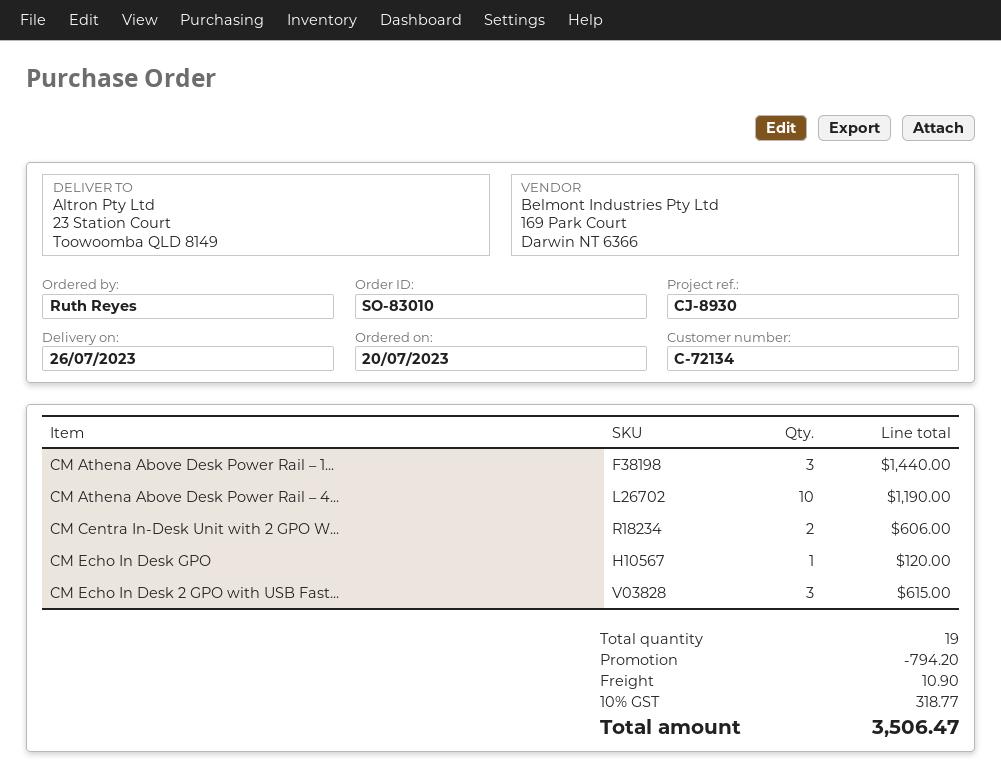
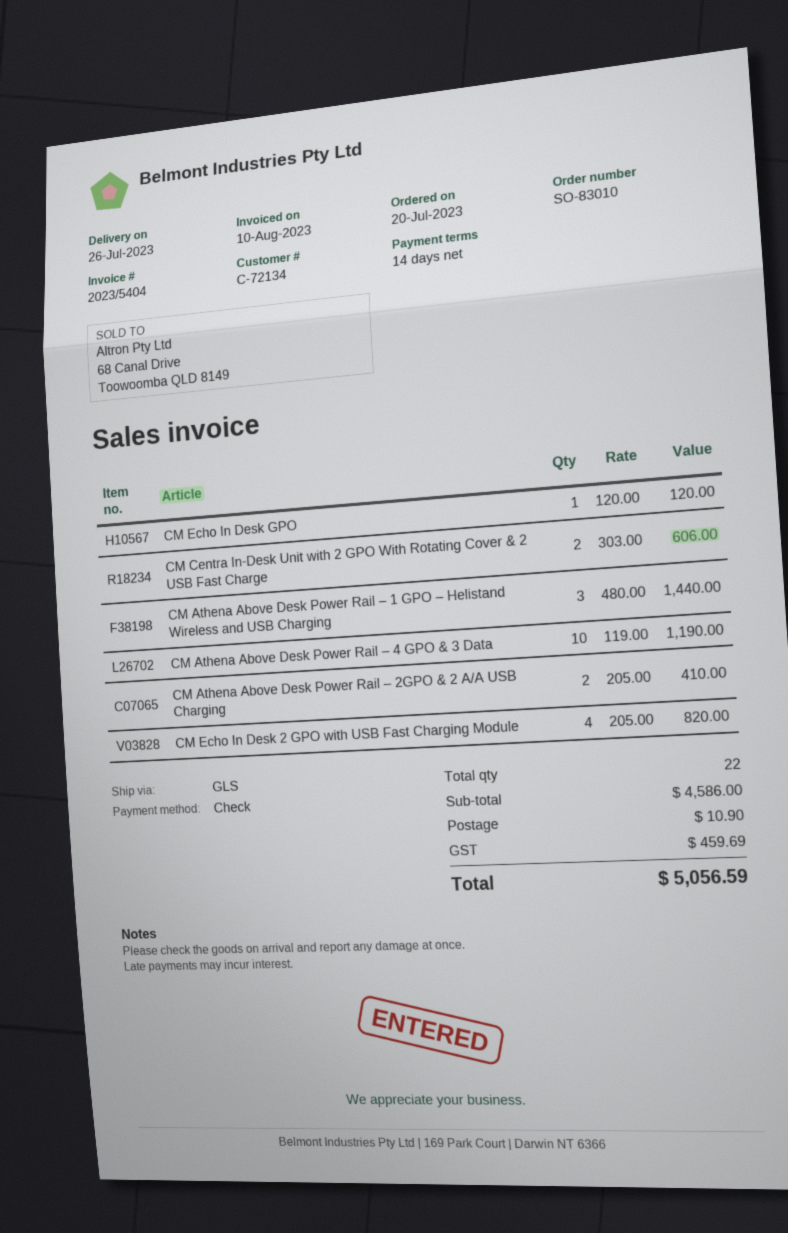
CM Echo In Desk 2 GPO with USB Fast...: 3 for 615.00 -> 4 for 820.00
CM Athena Above Desk Power Rail – 2GPO & 2 A/A USB Charging: none -> 2 for 410.00
total quantity: 19 -> 22
discount: 794.20 -> none
tax: 318.77 -> 459.69
total: 3506.47 -> 5056.59

